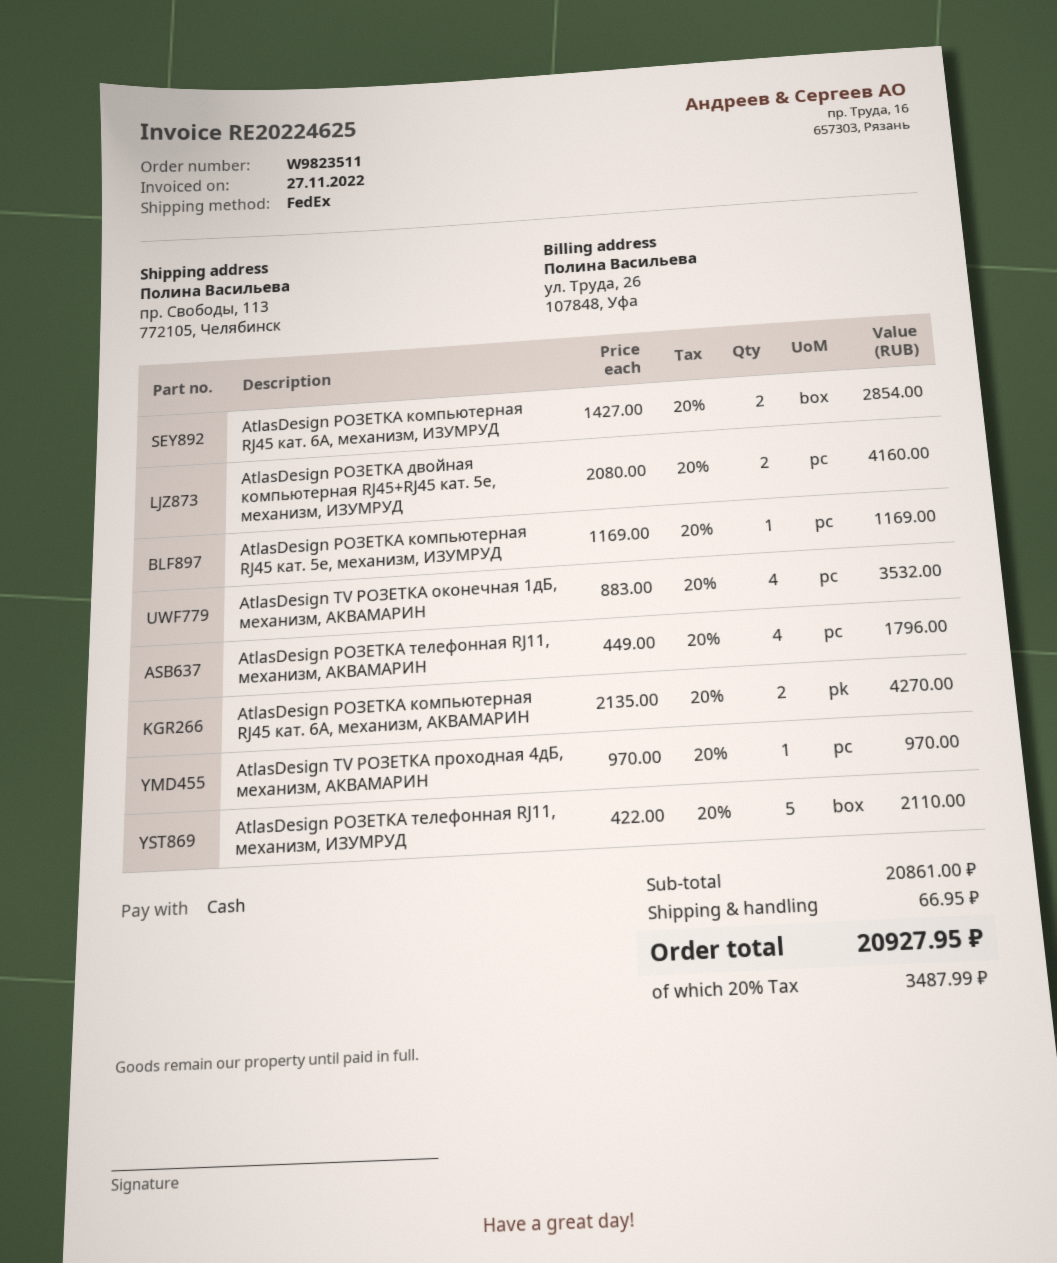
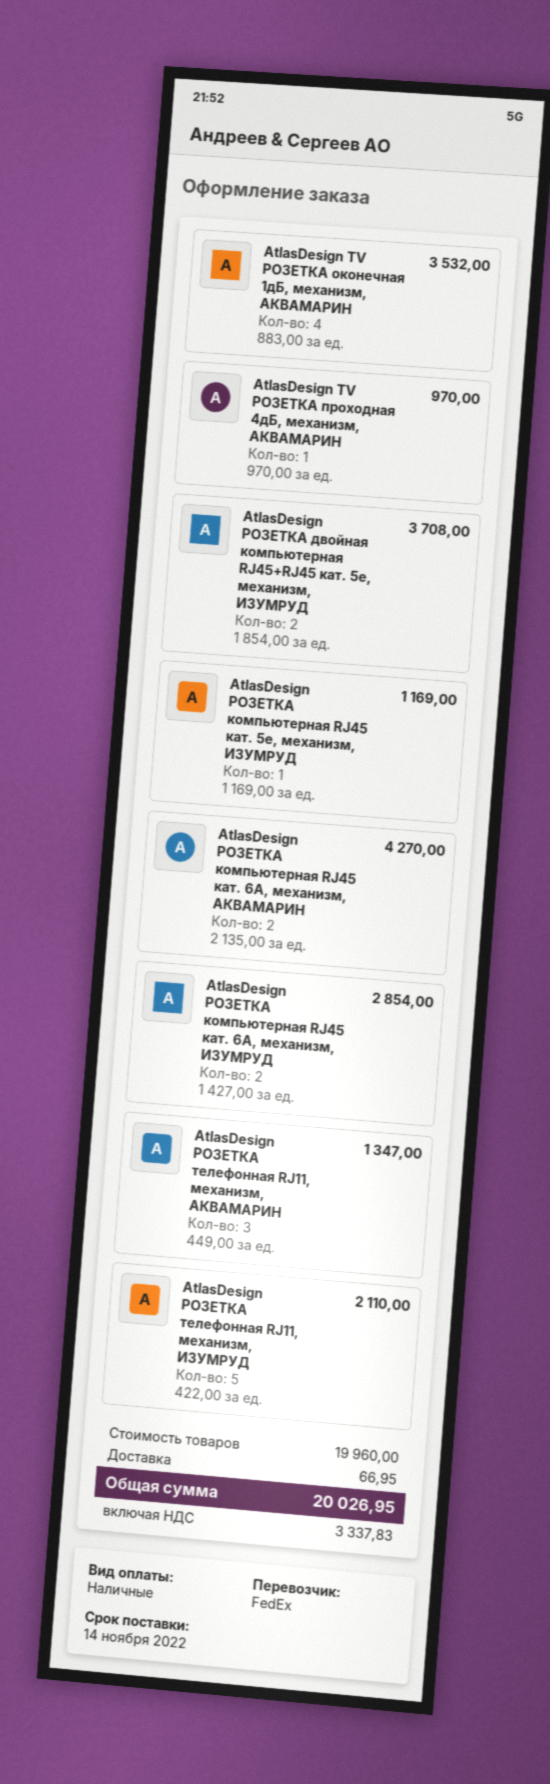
AtlasDesign РОЗЕТКА двойная компьютерная RJ45+RJ45 кат. 5e, механизм, ИЗУМРУД: 2 x 2080.00 = 4160.00 -> 2 x 1854.00 = 3708.00
AtlasDesign РОЗЕТКА телефонная RJ11, механизм, АКВАМАРИН: 4 x 449.00 = 1796.00 -> 3 x 449.00 = 1347.00
subtotal: 20861.00 -> 19960.00
tax: 3487.99 -> 3337.83
total: 20927.95 -> 20026.95

